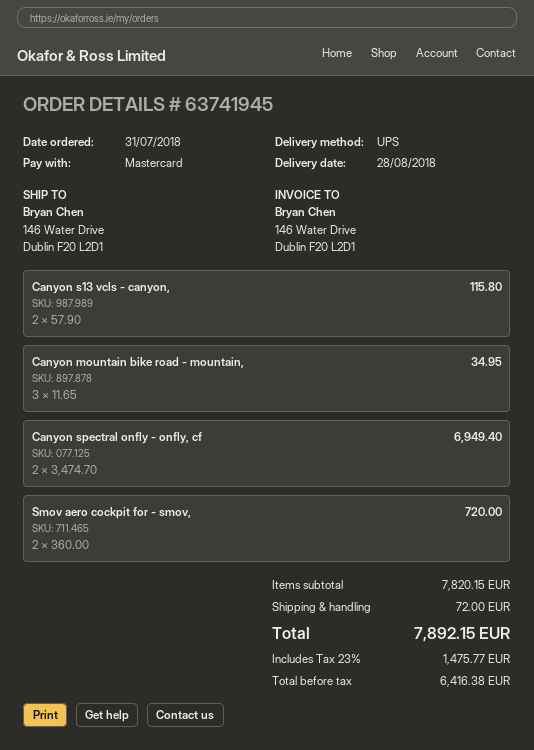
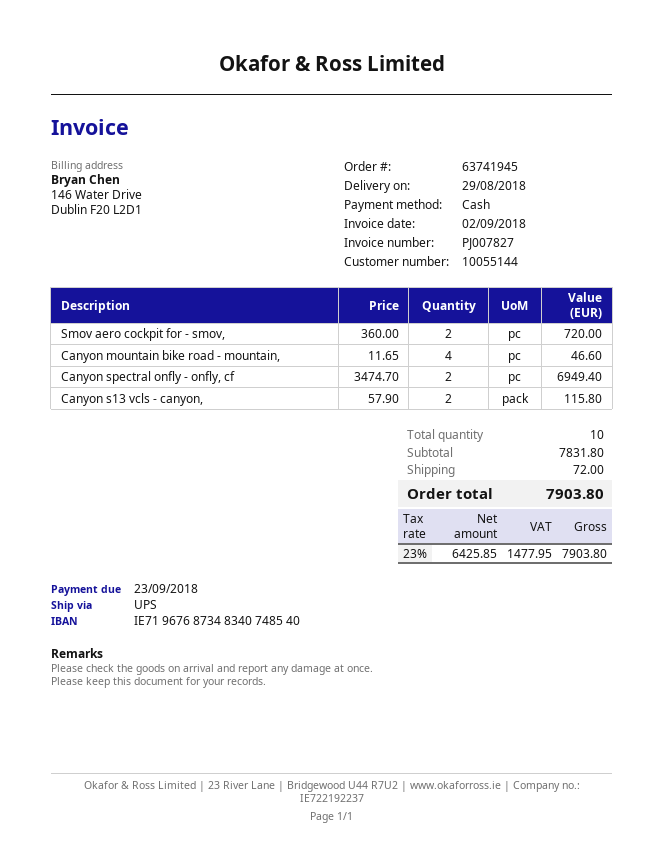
delivery date: 2018-08-28 -> 2018-08-29
payment method: Mastercard -> cash
Canyon mountain bike road - mountain,: 3 x 11.65 = 34.95 -> 4 x 11.65 = 46.60
subtotal: 7820.15 -> 7831.80
net: 6416.38 -> 6425.85
tax: 23% = 1475.77 -> 23% = 1477.95
total: 7892.15 -> 7903.80

